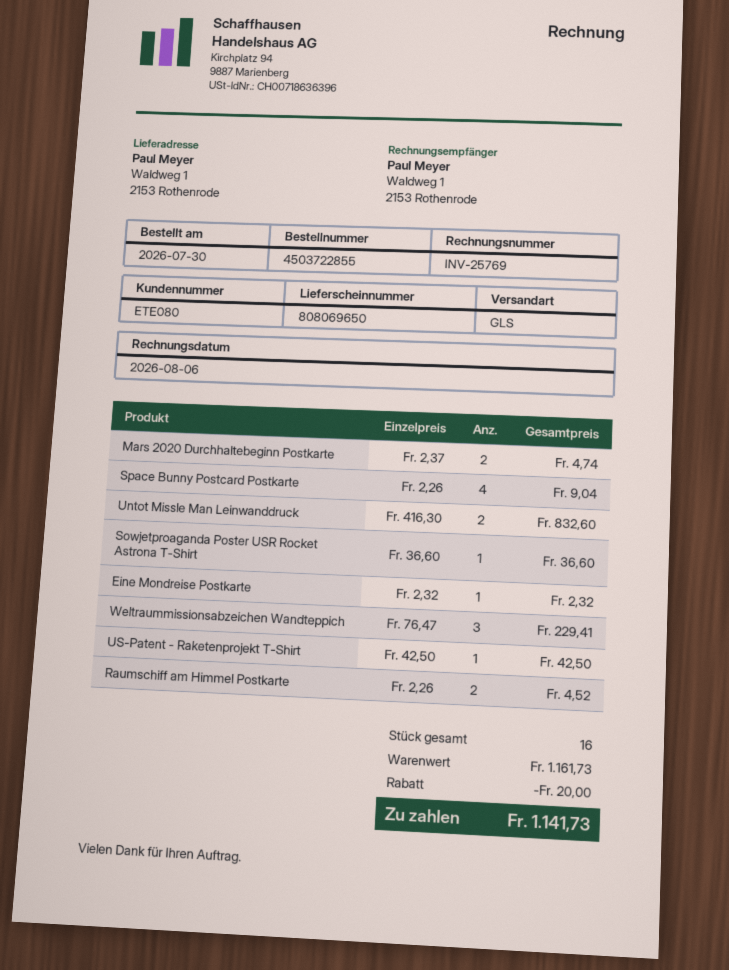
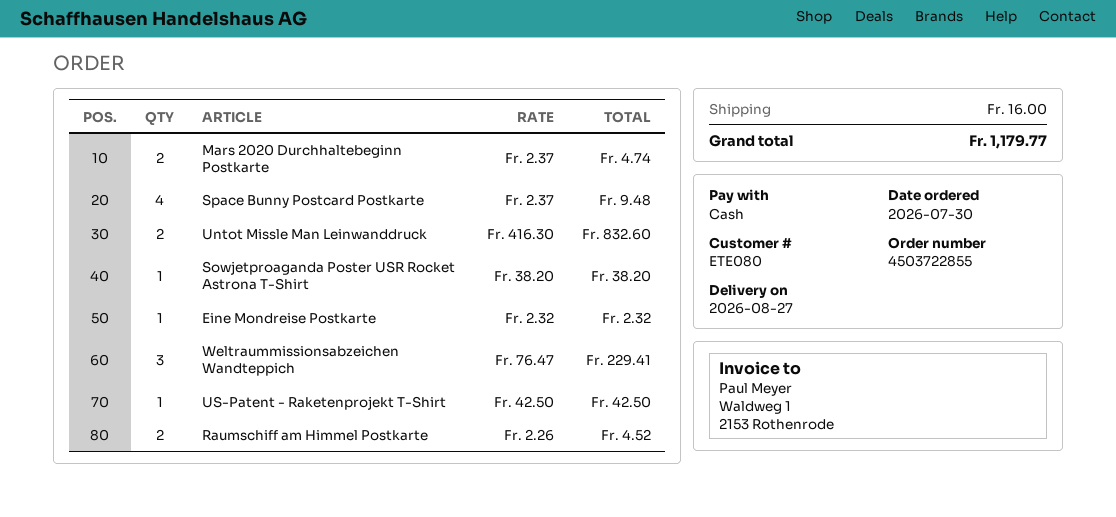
Space Bunny Postcard Postkarte: 4 x 2.26 = 9.04 -> 4 x 2.37 = 9.48
Sowjetproaganda Poster USR Rocket Astrona T-Shirt: 1 x 36.60 = 36.60 -> 1 x 38.20 = 38.20
discount: 20.00 -> none
shipping: none -> 16.00
total: 1141.73 -> 1179.77

